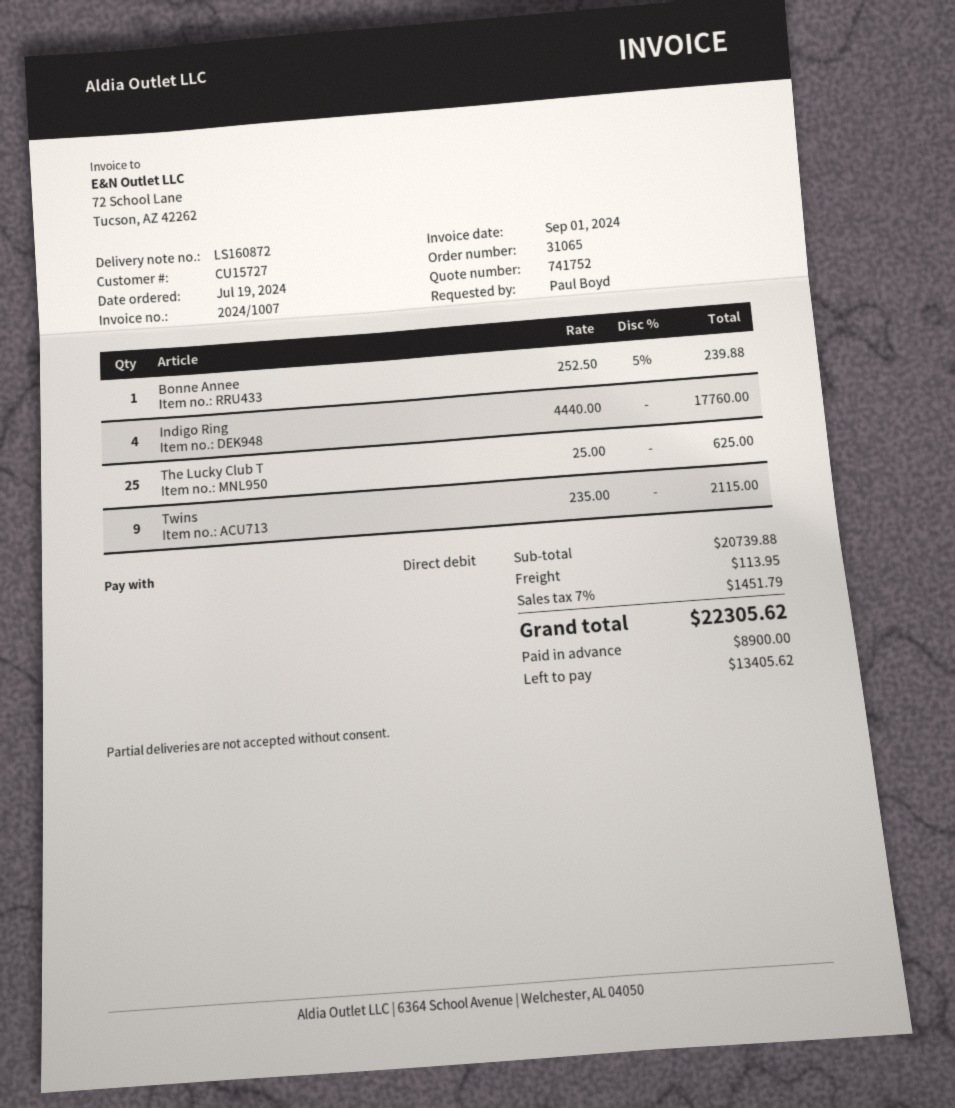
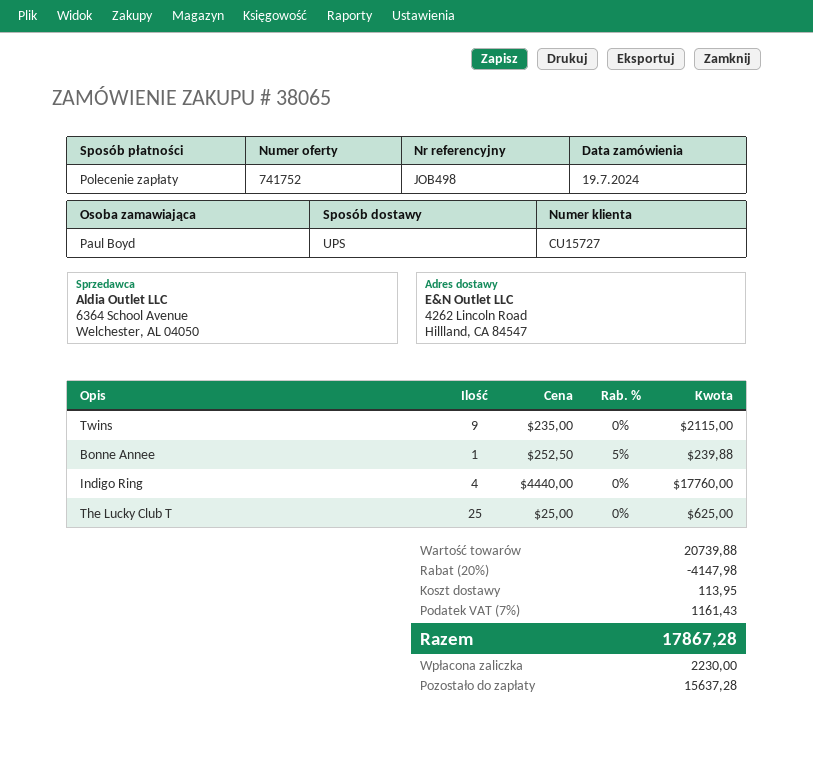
order number: 31065 -> 38065
discount: none -> 20% = 4147.98
tax: 7% = 1451.79 -> 7% = 1161.43
total: 22305.62 -> 17867.28
deposit: 8900.00 -> 2230.00
balance: 13405.62 -> 15637.28

